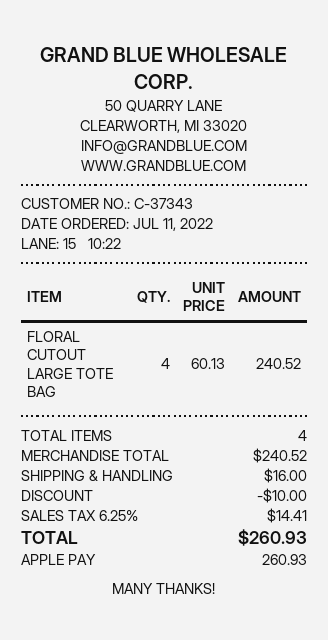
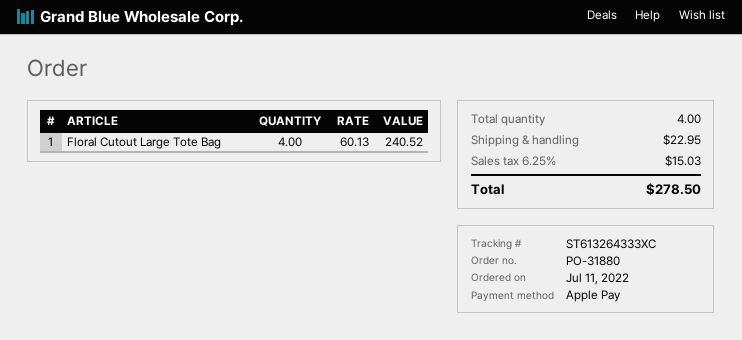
discount: 10.00 -> none
shipping: 16.00 -> 22.95
tax: 6.25% = 14.41 -> 6.25% = 15.03
total: 260.93 -> 278.50

